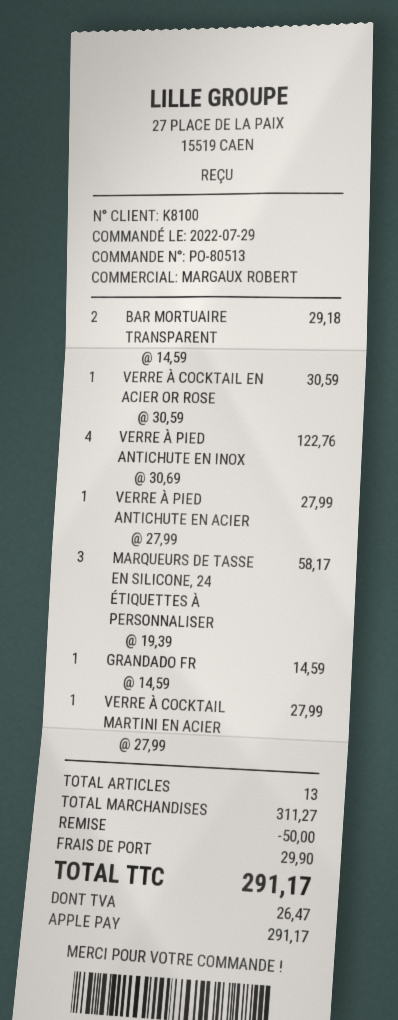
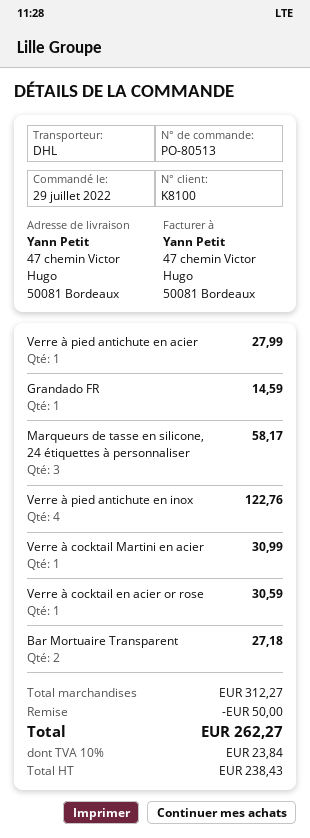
BAR MORTUAIRE TRANSPARENT: 2 for 29.18 -> 2 for 27.18
VERRE À COCKTAIL MARTINI EN ACIER: 1 for 27.99 -> 1 for 30.99
subtotal: 311.27 -> 312.27
shipping: 29.90 -> none
tax: 26.47 -> 23.84
total: 291.17 -> 262.27

